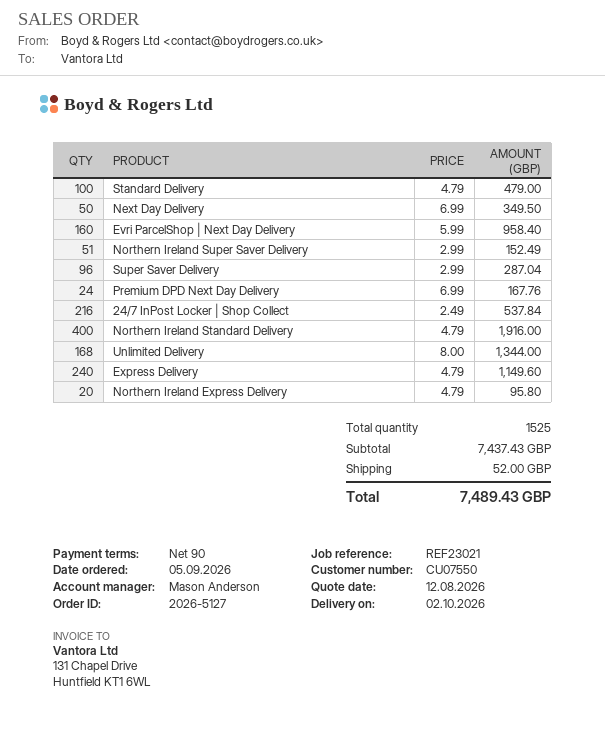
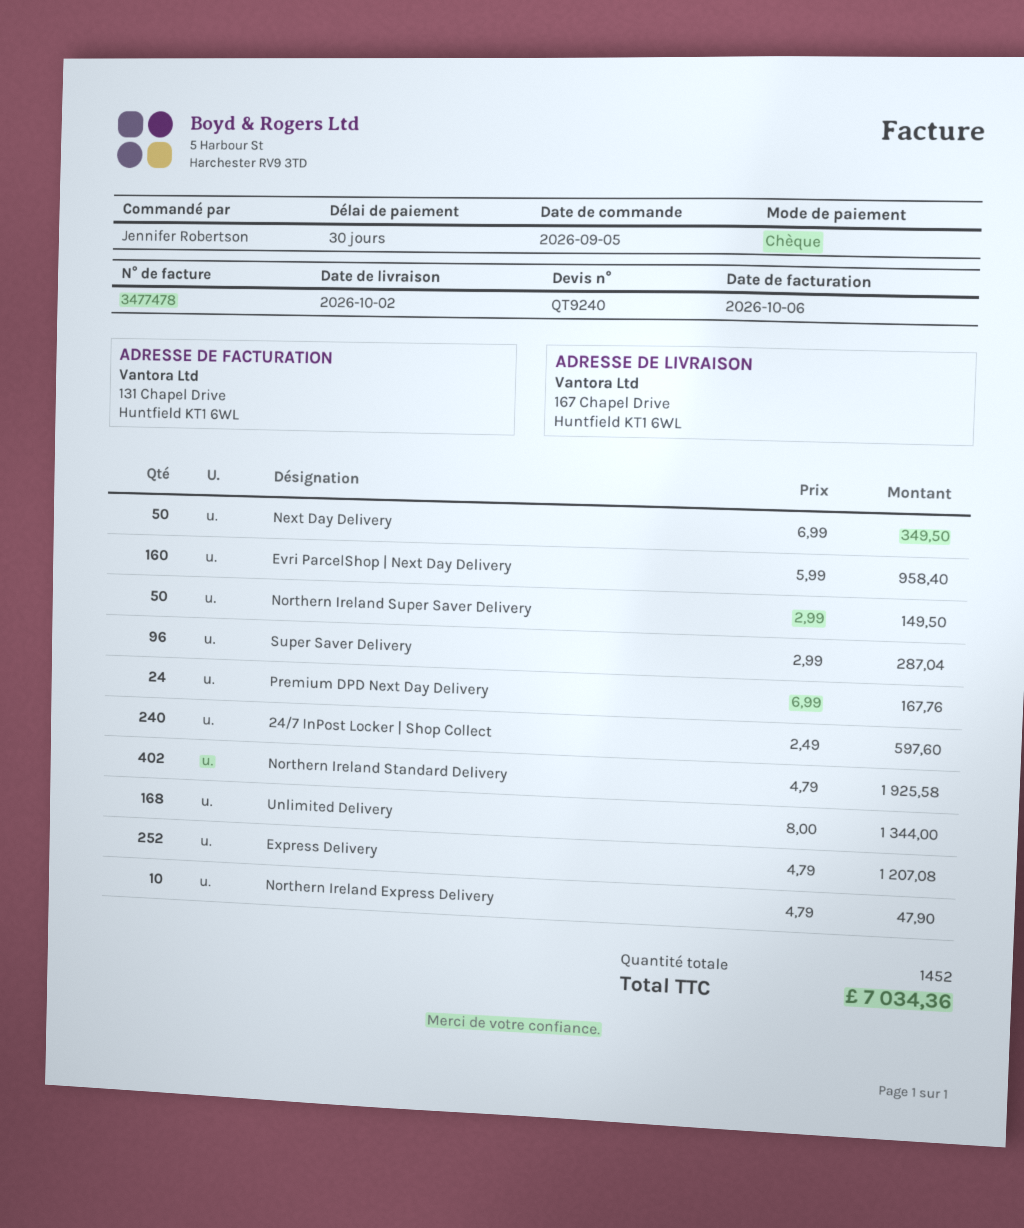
payment terms: 90 days -> 30 days
Standard Delivery: 100 x 4.79 = 479.00 -> none
Northern Ireland Super Saver Delivery: 51 x 2.99 = 152.49 -> 50 x 2.99 = 149.50
24/7 InPost Locker | Shop Collect: 216 x 2.49 = 537.84 -> 240 x 2.49 = 597.60
Northern Ireland Standard Delivery: 400 x 4.79 = 1916.00 -> 402 x 4.79 = 1925.58
Express Delivery: 240 x 4.79 = 1149.60 -> 252 x 4.79 = 1207.08
Northern Ireland Express Delivery: 20 x 4.79 = 95.80 -> 10 x 4.79 = 47.90
total quantity: 1525 -> 1452
shipping: 52.00 -> none
total: 7489.43 -> 7034.36

